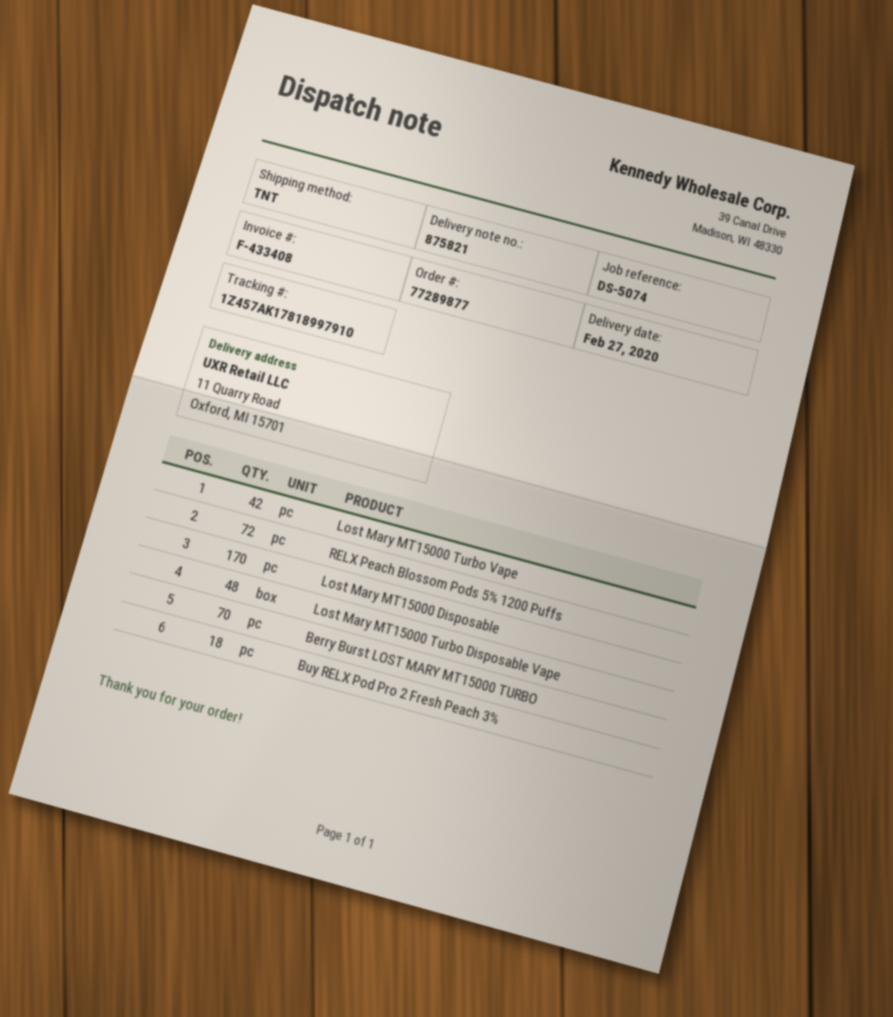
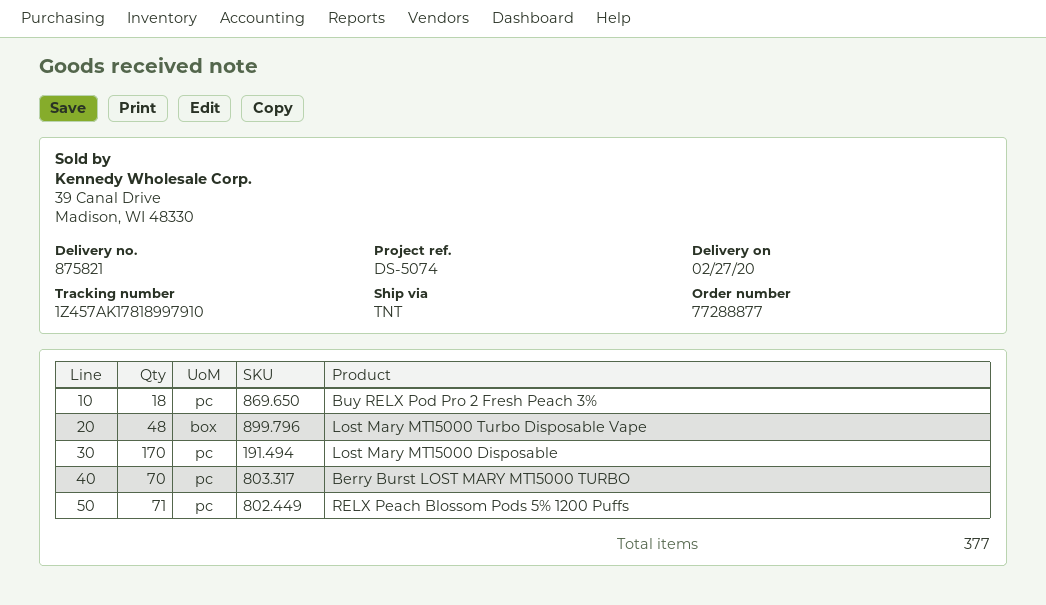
order number: 77289877 -> 77288877
Lost Mary MT15000 Turbo Vape: 42 -> none
RELX Peach Blossom Pods 5% 1200 Puffs: 72 -> 71

